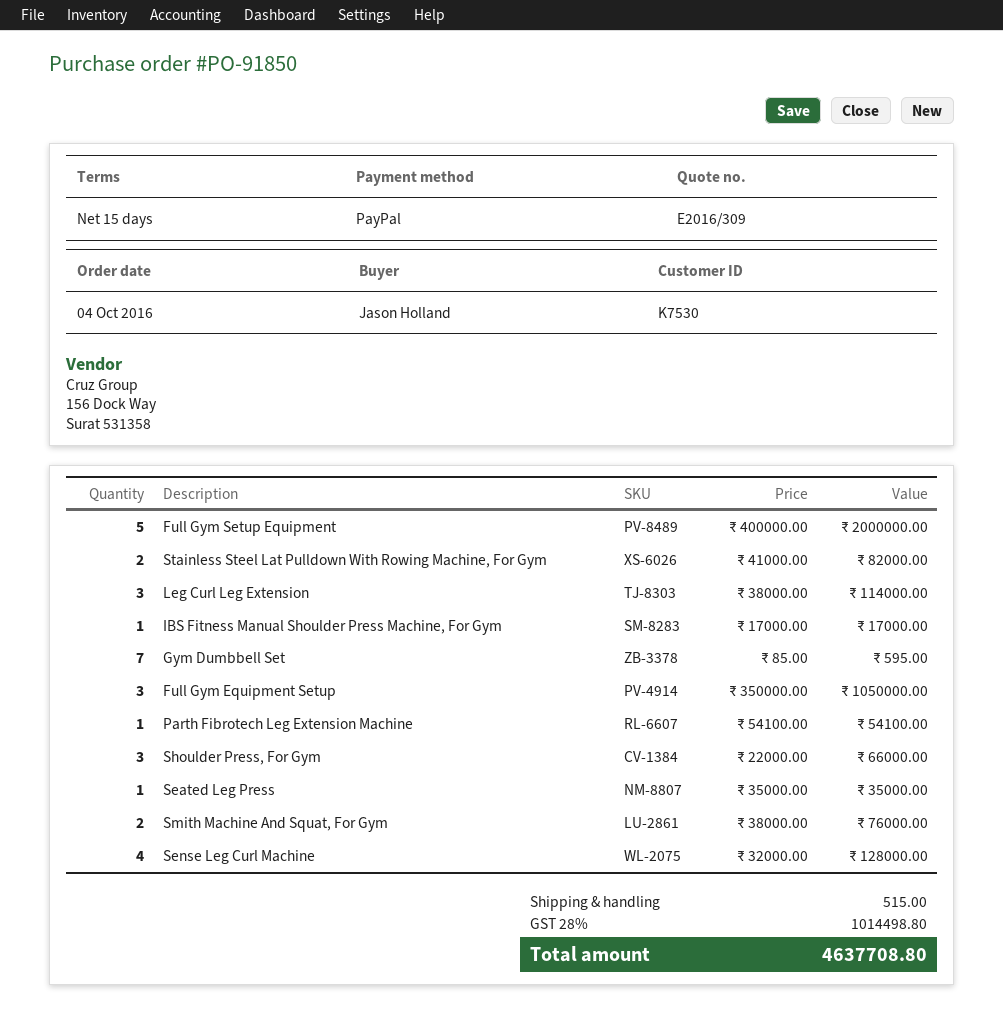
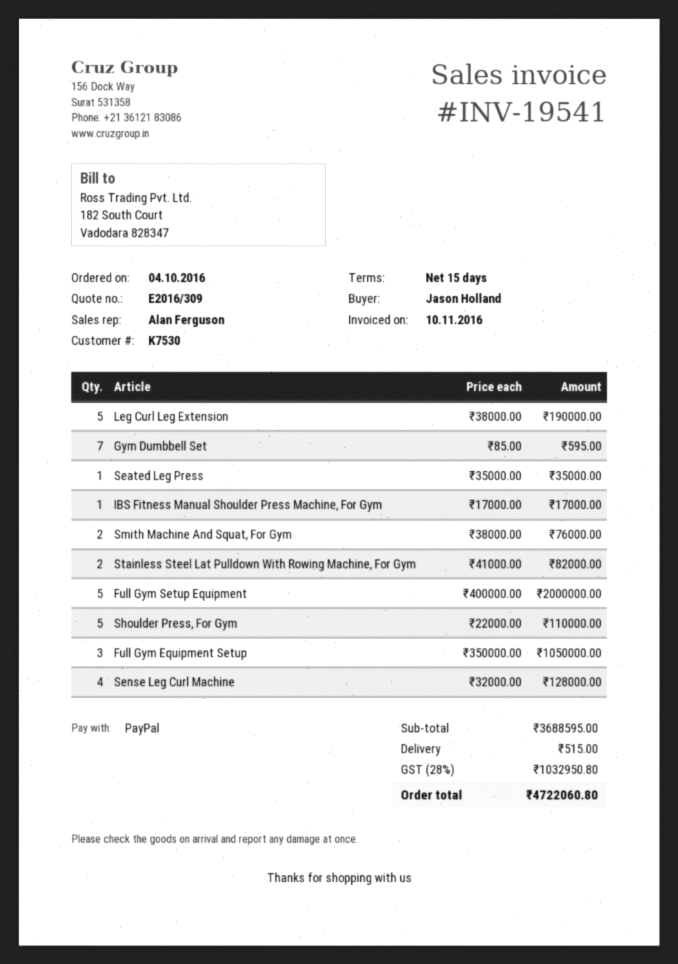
Leg Curl Leg Extension: 3 x 38000.00 = 114000.00 -> 5 x 38000.00 = 190000.00
Parth Fibrotech Leg Extension Machine: 1 x 54100.00 = 54100.00 -> none
Shoulder Press, For Gym: 3 x 22000.00 = 66000.00 -> 5 x 22000.00 = 110000.00
tax: 28% = 1014498.80 -> 28% = 1032950.80
total: 4637708.80 -> 4722060.80

